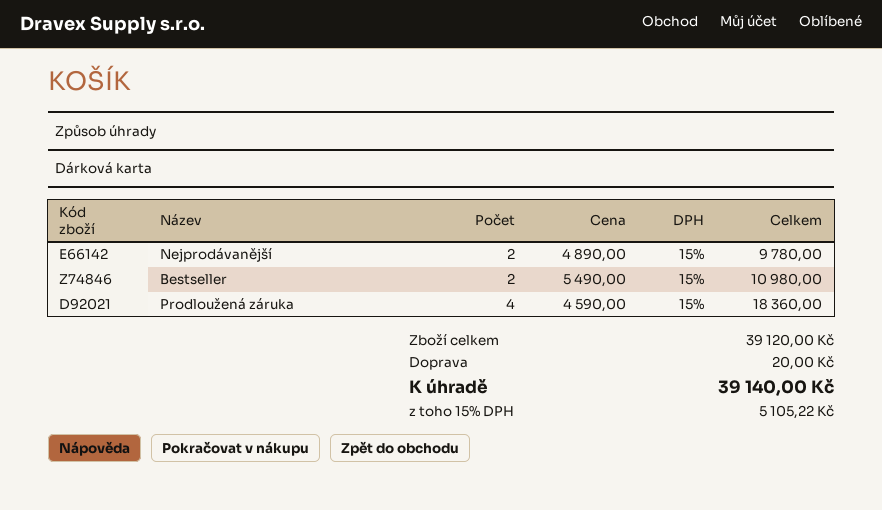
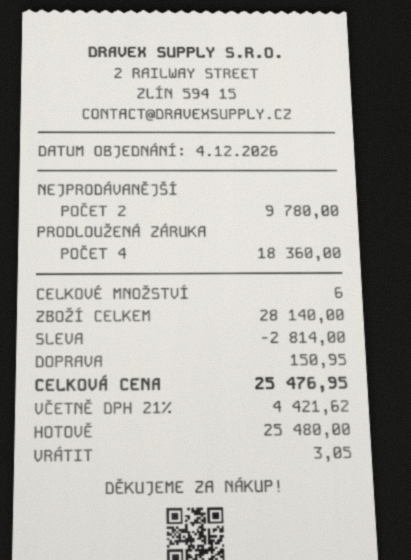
payment method: gift card -> cash
Bestseller: 2 for 10980.00 -> none
subtotal: 39120.00 -> 28140.00
discount: none -> 2814.00
shipping: 20.00 -> 150.95
tax: 15% = 5105.22 -> 21% = 4421.62
total: 39140.00 -> 25476.95

